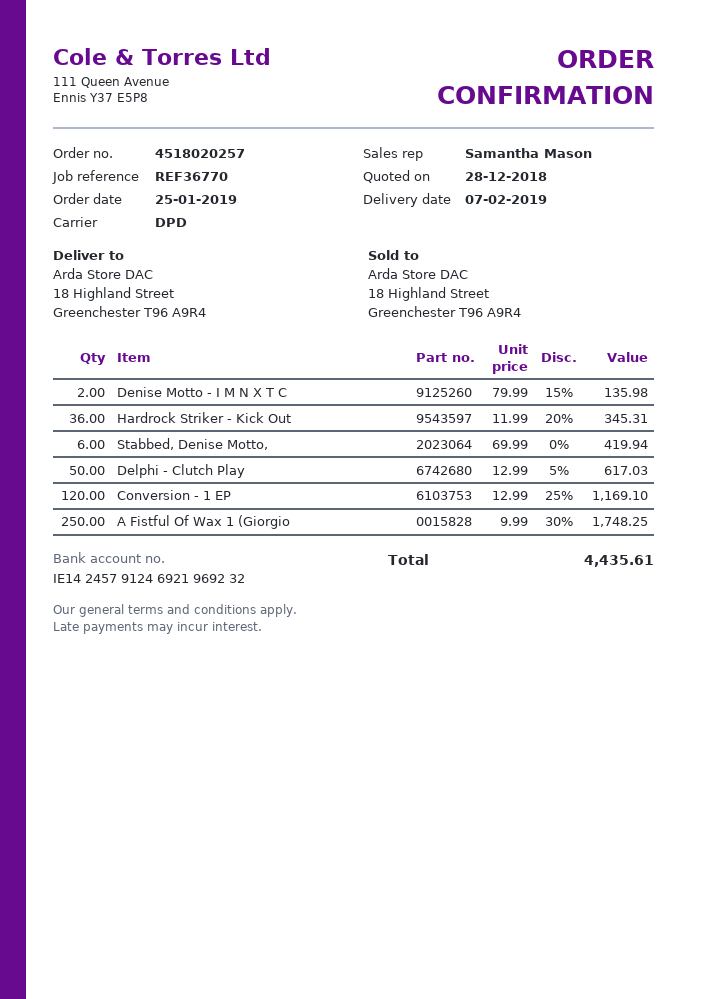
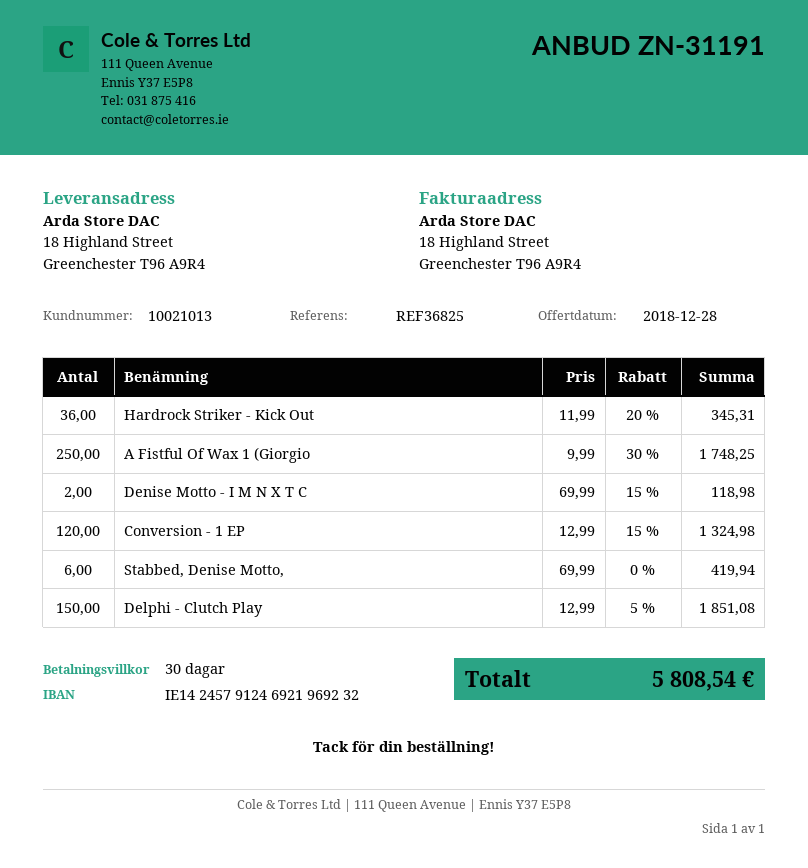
reference: REF36770 -> REF36825
Denise Motto - I M N X T C: 2 x 79.99 - 15% = 135.98 -> 2 x 69.99 - 15% = 118.98
Delphi - Clutch Play: 50 x 12.99 - 5% = 617.03 -> 150 x 12.99 - 5% = 1851.08
Conversion - 1 EP: 120 x 12.99 - 25% = 1169.10 -> 120 x 12.99 - 15% = 1324.98
total: 4435.61 -> 5808.54

